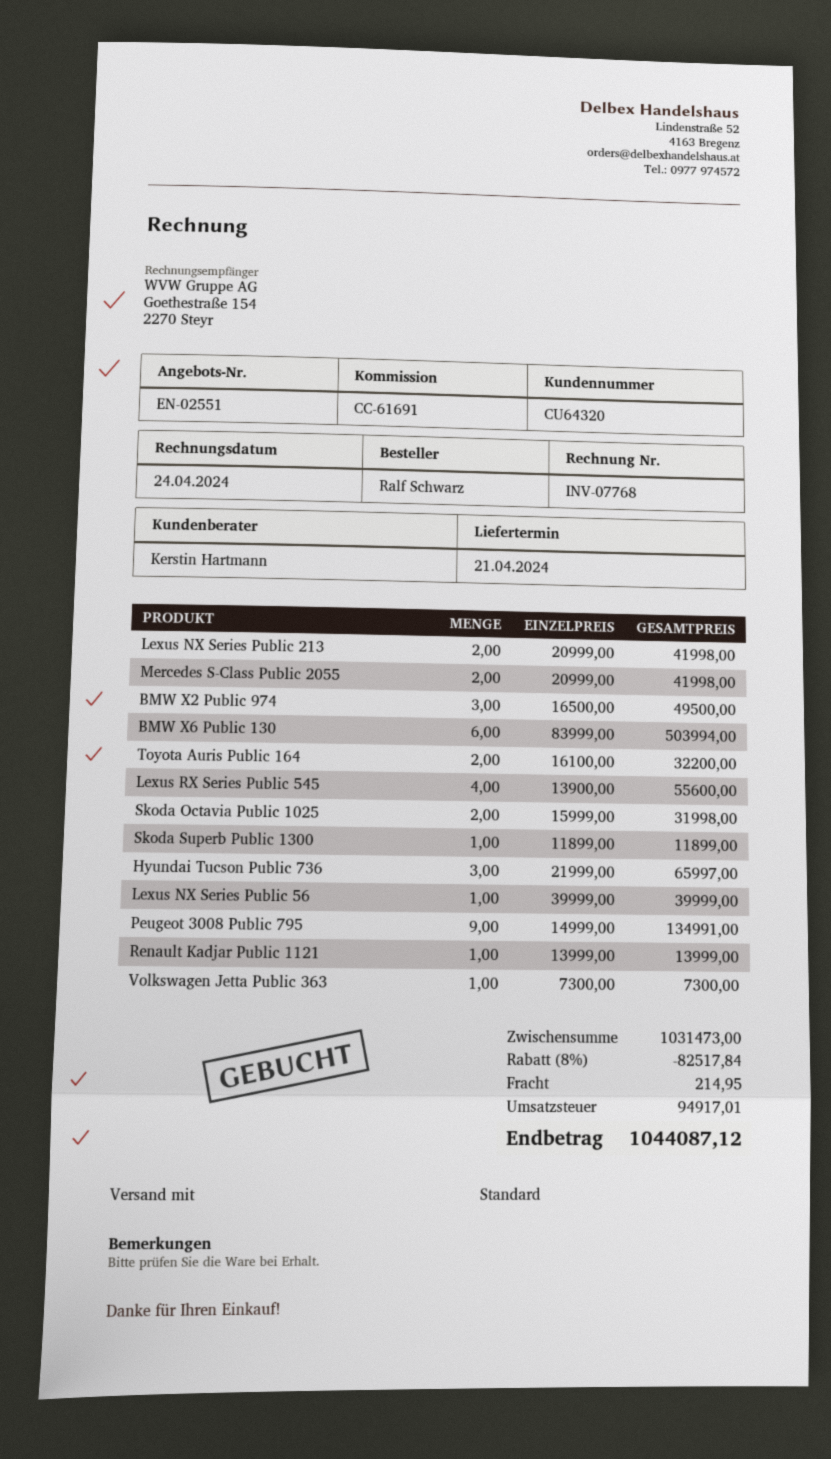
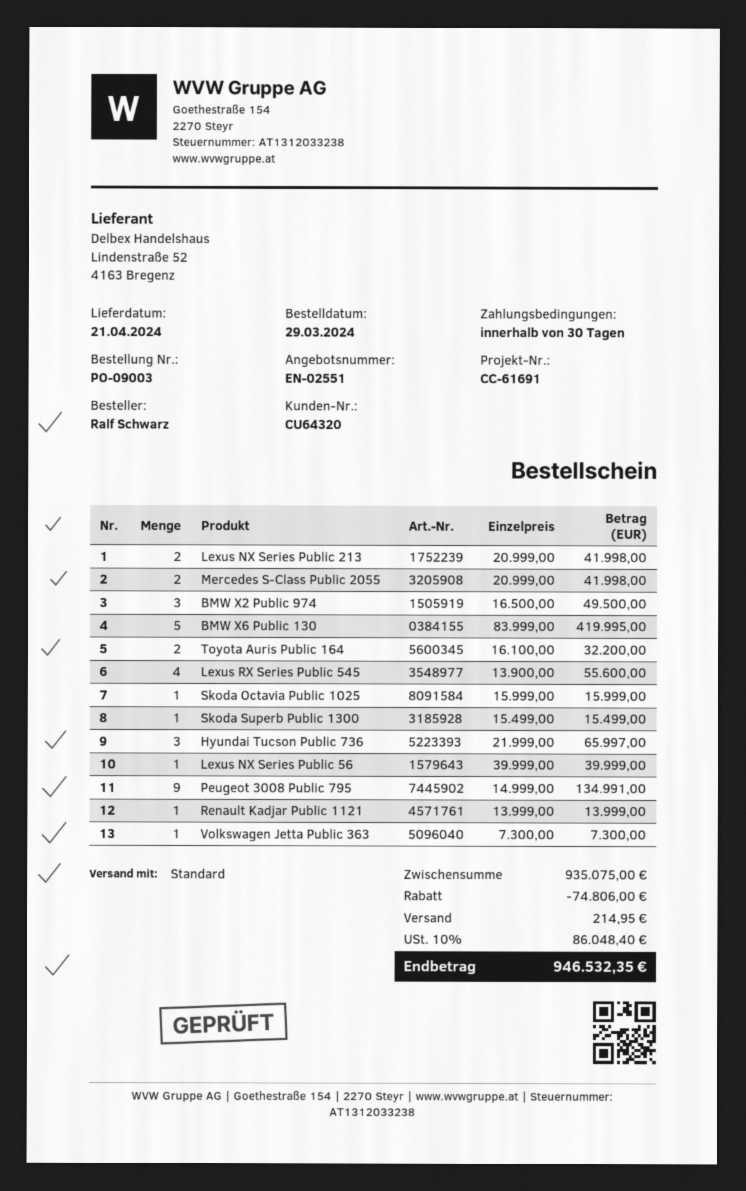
BMW X6 Public 130: 6 x 83999.00 = 503994.00 -> 5 x 83999.00 = 419995.00
Skoda Octavia Public 1025: 2 x 15999.00 = 31998.00 -> 1 x 15999.00 = 15999.00
Skoda Superb Public 1300: 1 x 11899.00 = 11899.00 -> 1 x 15499.00 = 15499.00
subtotal: 1031473.00 -> 935075.00
discount: 82517.84 -> 74806.00
tax: 94917.01 -> 86048.40
total: 1044087.12 -> 946532.35

